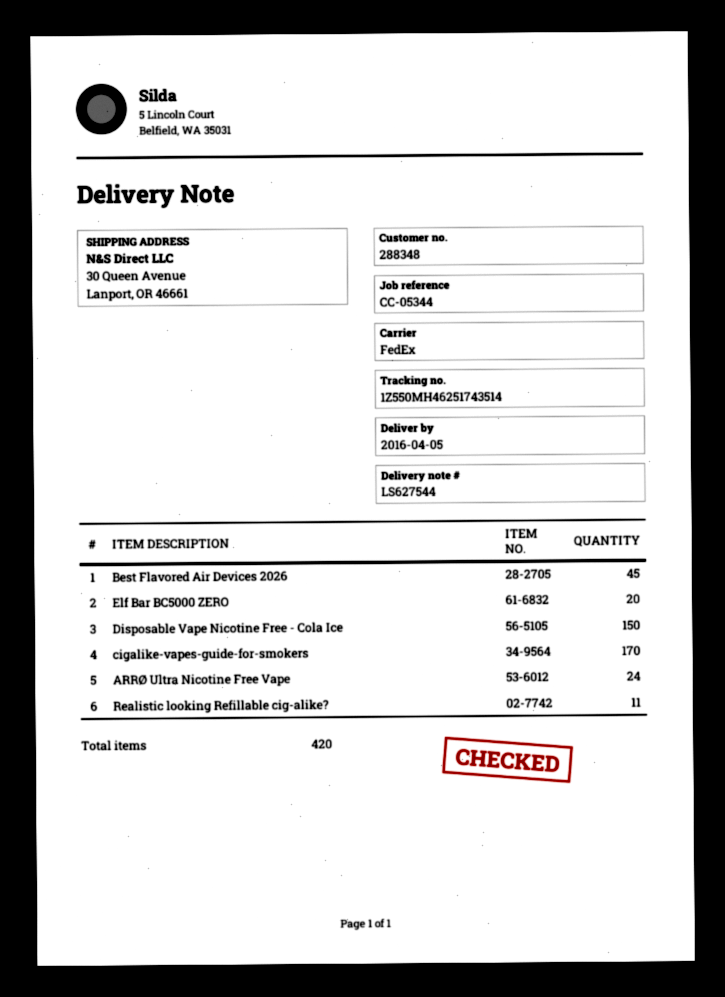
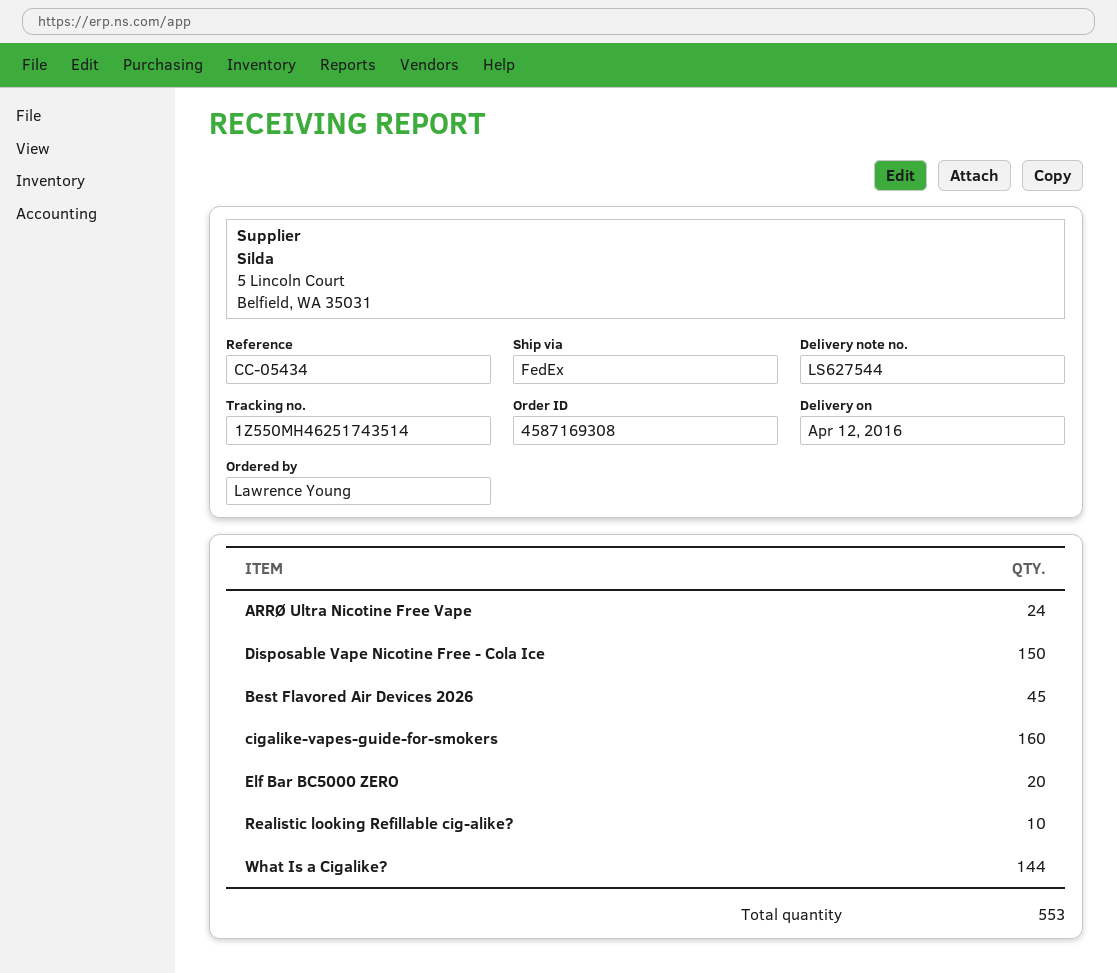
delivery date: 2016-04-05 -> 2016-04-12
reference: CC-05344 -> CC-05434
cigalike-vapes-guide-for-smokers: 170 -> 160
Realistic looking Refillable cig-alike?: 11 -> 10
What Is a Cigalike?: none -> 144
total quantity: 420 -> 553

